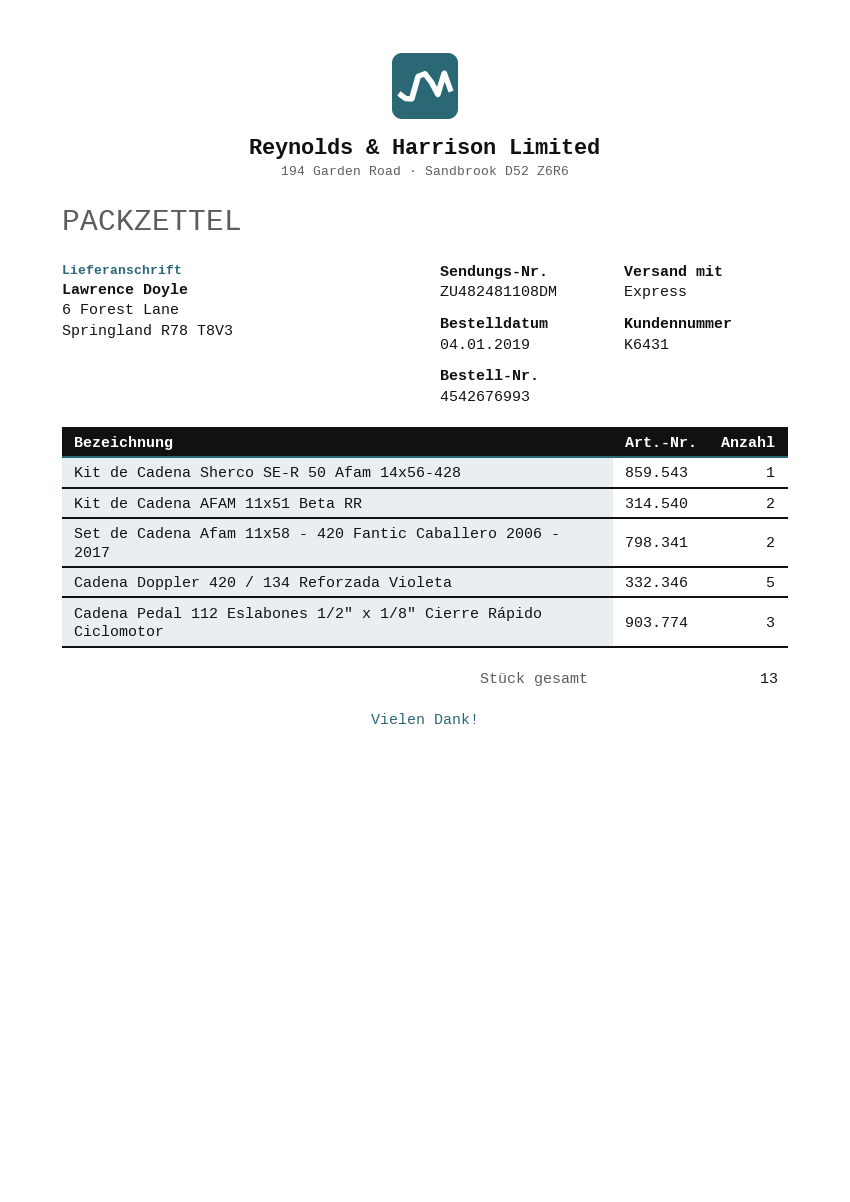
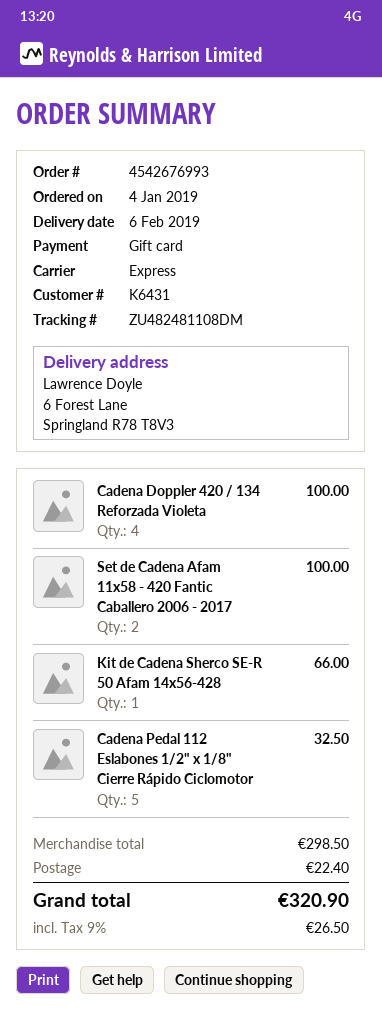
Kit de Cadena AFAM 11x51 Beta RR: 2 -> none
Cadena Doppler 420 / 134 Reforzada Violeta: 5 -> 4
Cadena Pedal 112 Eslabones 1/2" x 1/8" Cierre Rápido Ciclomotor: 3 -> 5

